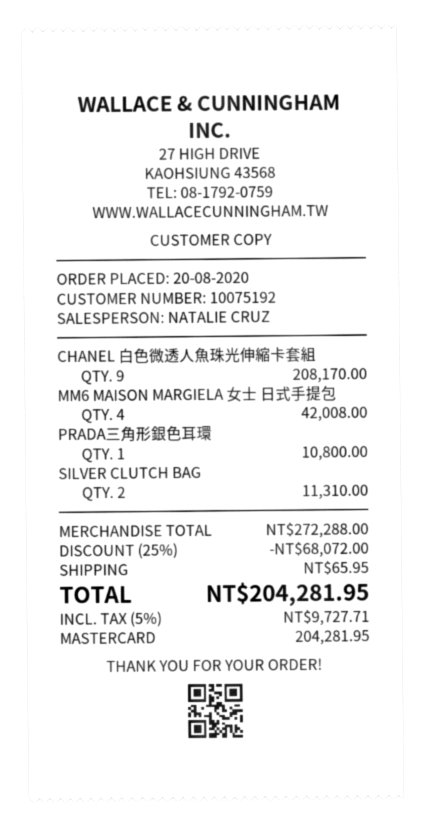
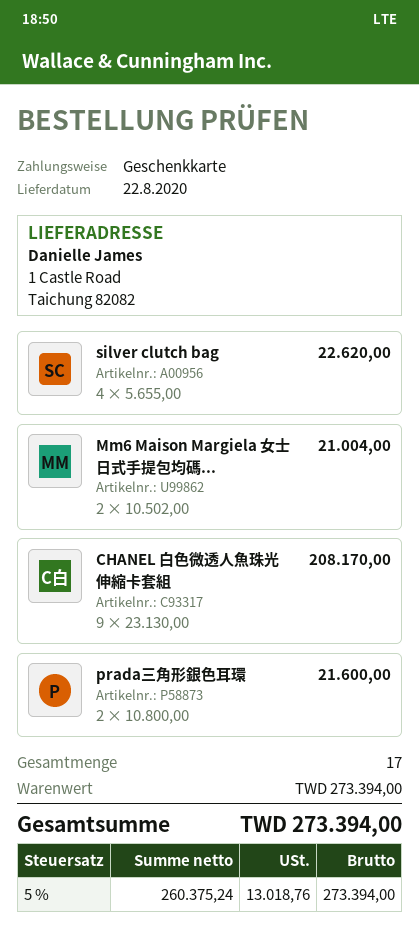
payment method: Mastercard -> gift card
MM6 MAISON MARGIELA 女士 日式手提包: 4 for 42008.00 -> 2 for 21004.00
PRADA三角形銀色耳環: 1 for 10800.00 -> 2 for 21600.00
SILVER CLUTCH BAG: 2 for 11310.00 -> 4 for 22620.00
subtotal: 272288.00 -> 273394.00
discount: 25% = 68072.00 -> none
shipping: 65.95 -> none
tax: 5% = 9727.71 -> 5% = 13018.76
total: 204281.95 -> 273394.00

